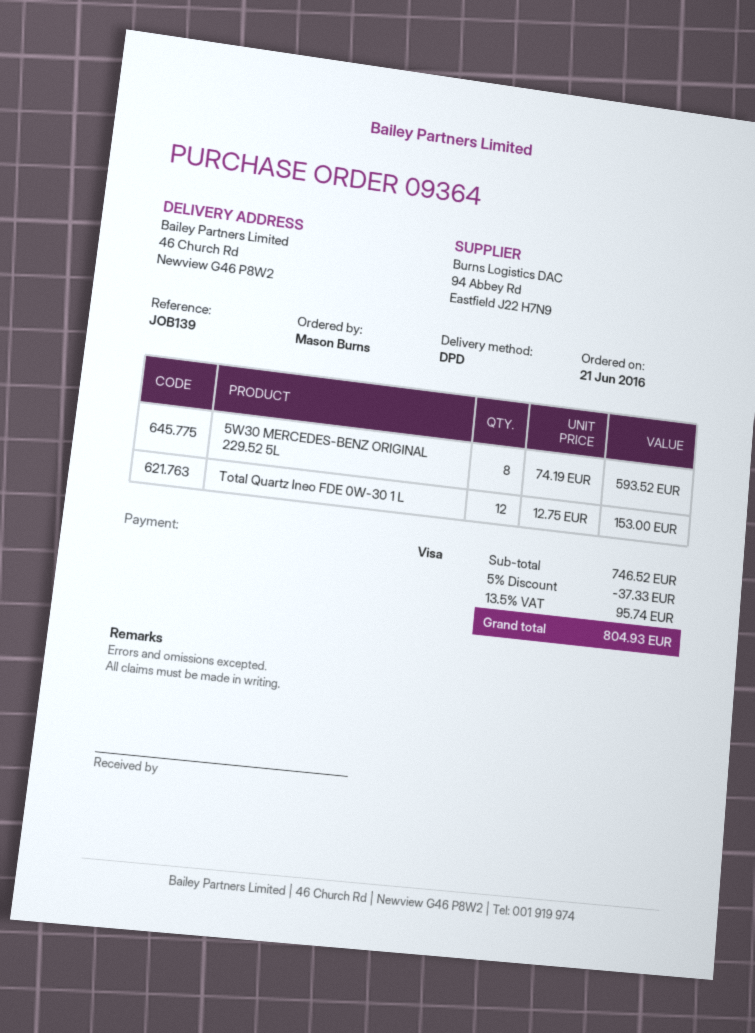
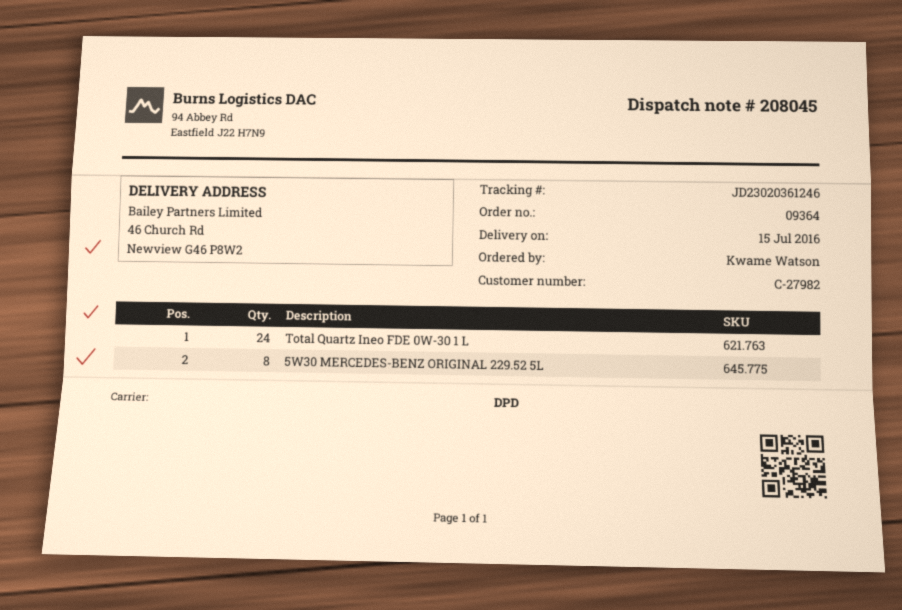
ordered by: Mason Burns -> Kwame Watson
Total Quartz Ineo FDE 0W-30 1 L: 12 -> 24

